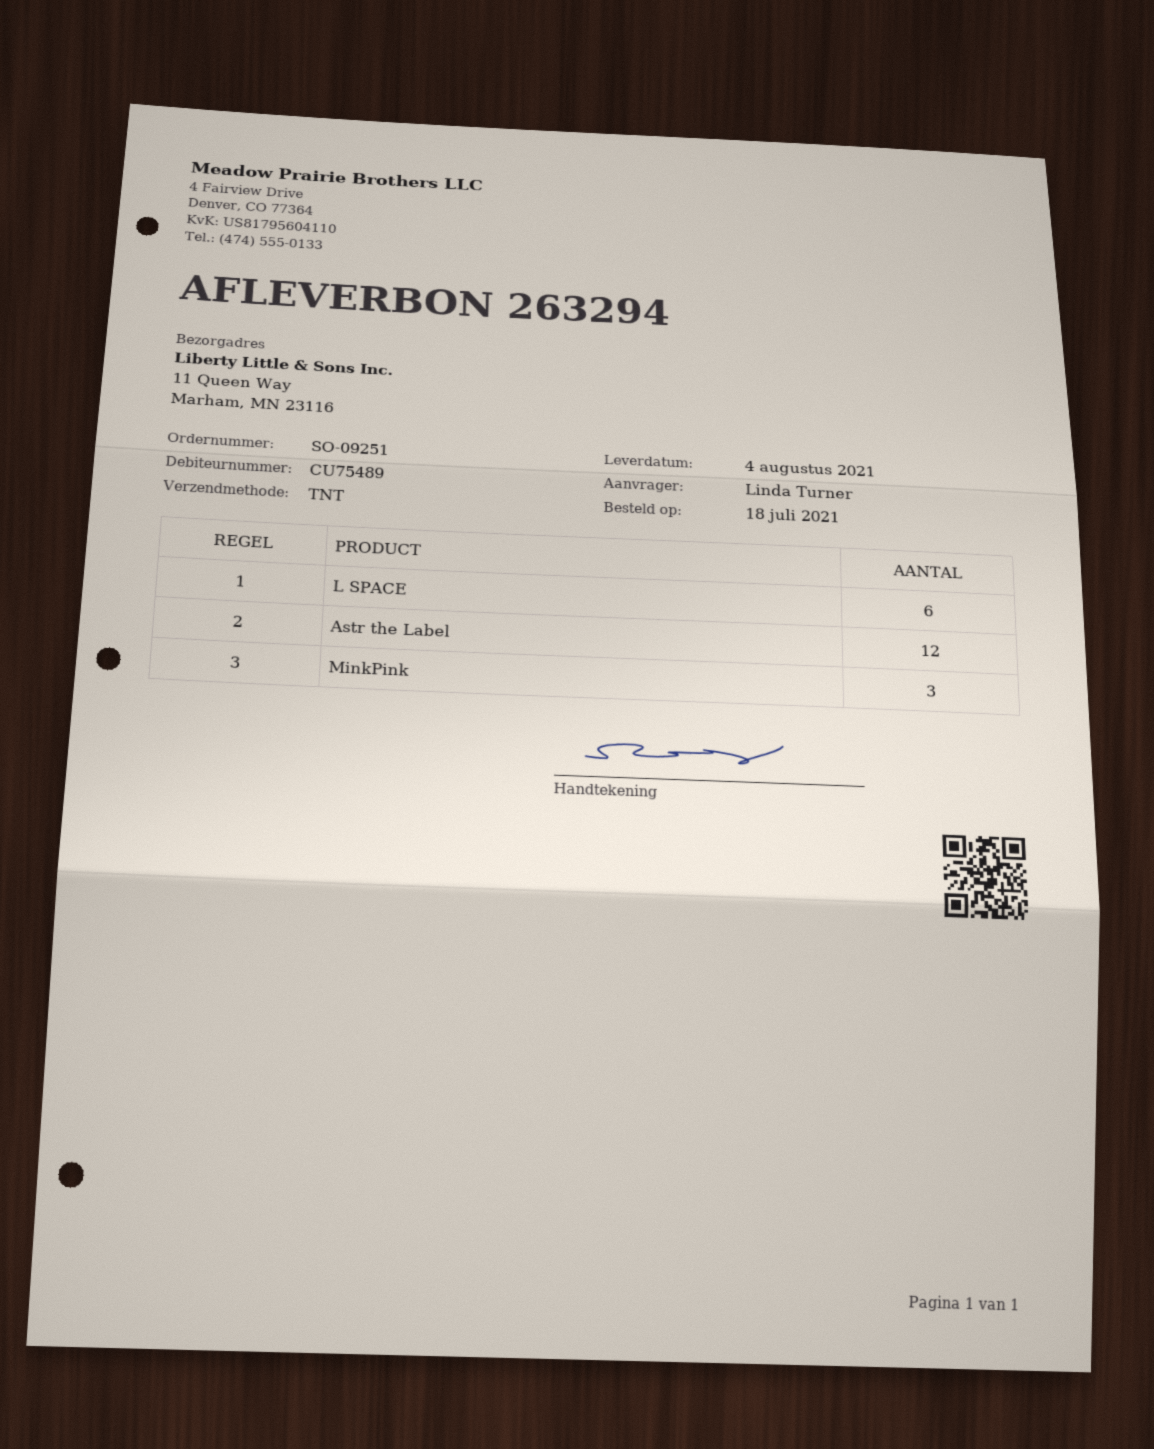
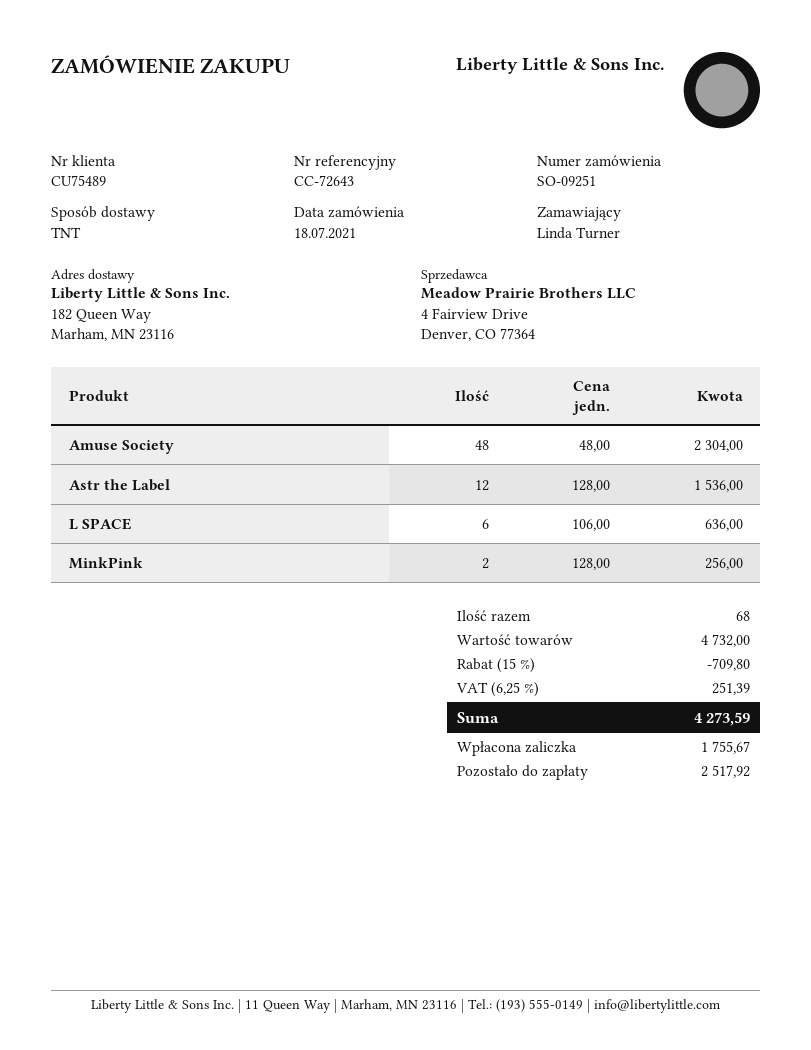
ship to: 11 Queen Way, Marham, MN 23116 -> 182 Queen Way, Marham, MN 23116
MinkPink: 3 -> 2
Amuse Society: none -> 48

